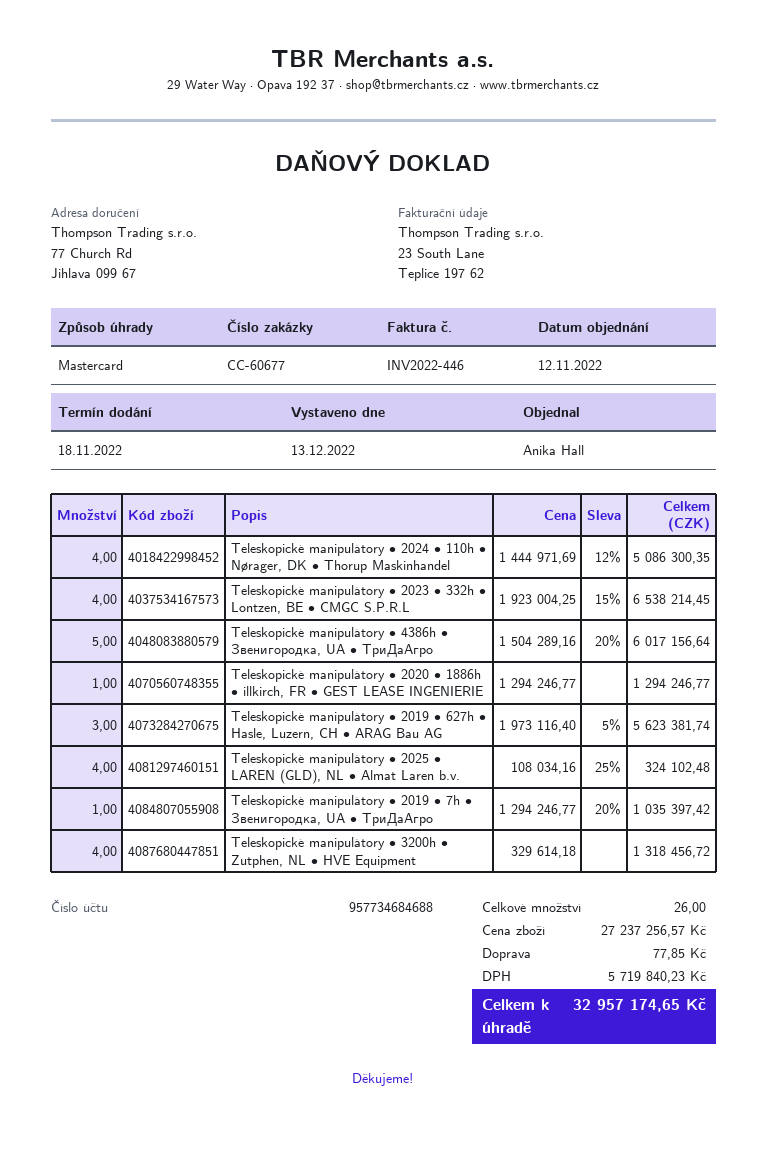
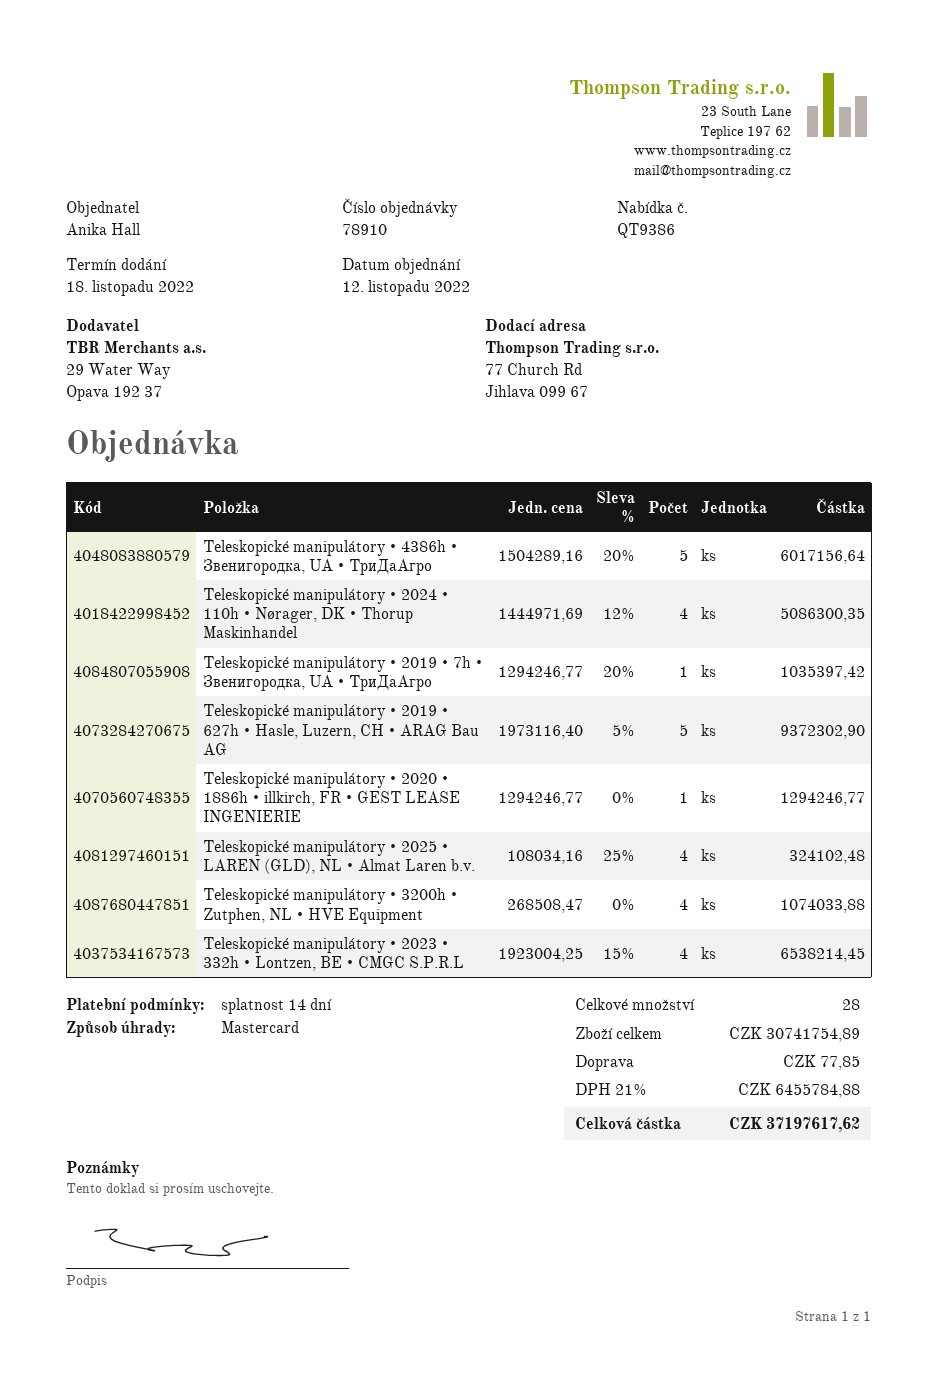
Teleskopické manipulátory • 2019 • 627h • Hasle, Luzern, CH • ARAG Bau AG: 3 x 1973116.40 - 5% = 5623381.74 -> 5 x 1973116.40 - 5% = 9372302.90
Teleskopické manipulátory • 3200h • Zutphen, NL • HVE Equipment: 4 x 329614.18 = 1318456.72 -> 4 x 268508.47 = 1074033.88
total quantity: 26 -> 28
subtotal: 27237256.57 -> 30741754.89
tax: 5719840.23 -> 6455784.88
total: 32957174.65 -> 37197617.62

